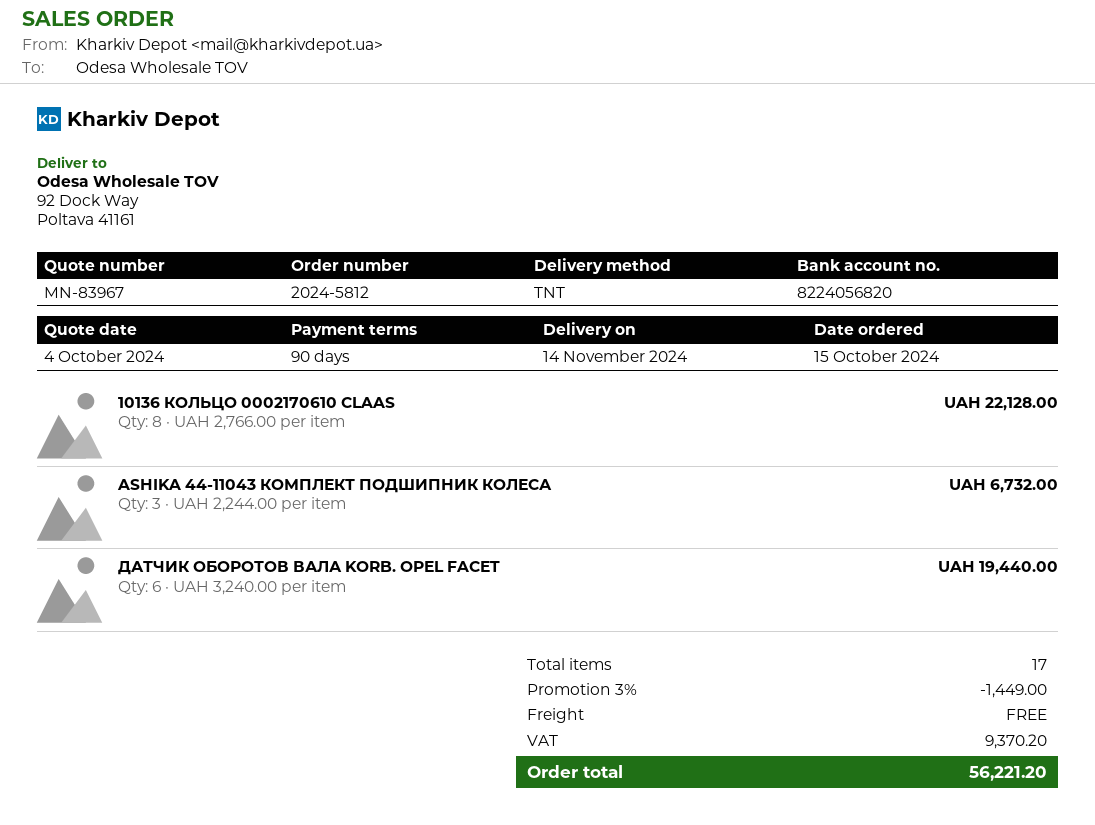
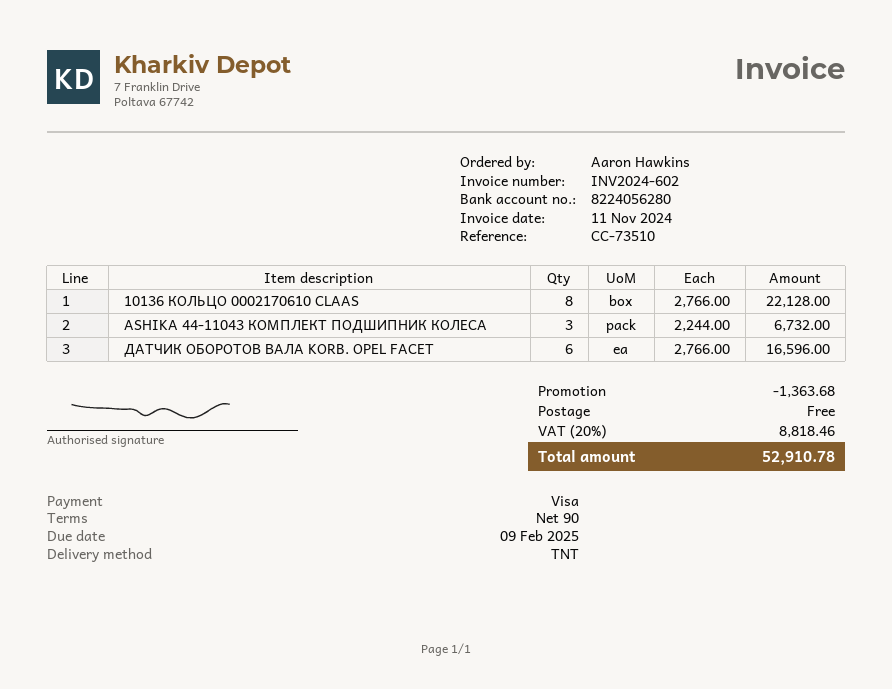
bank account: 8224056820 -> 8224056280
ДАТЧИК ОБОРОТОВ ВАЛА KORB. OPEL FACET: 6 x 3240.00 = 19440.00 -> 6 x 2766.00 = 16596.00
discount: 1449.00 -> 1363.68
tax: 9370.20 -> 8818.46
total: 56221.20 -> 52910.78

